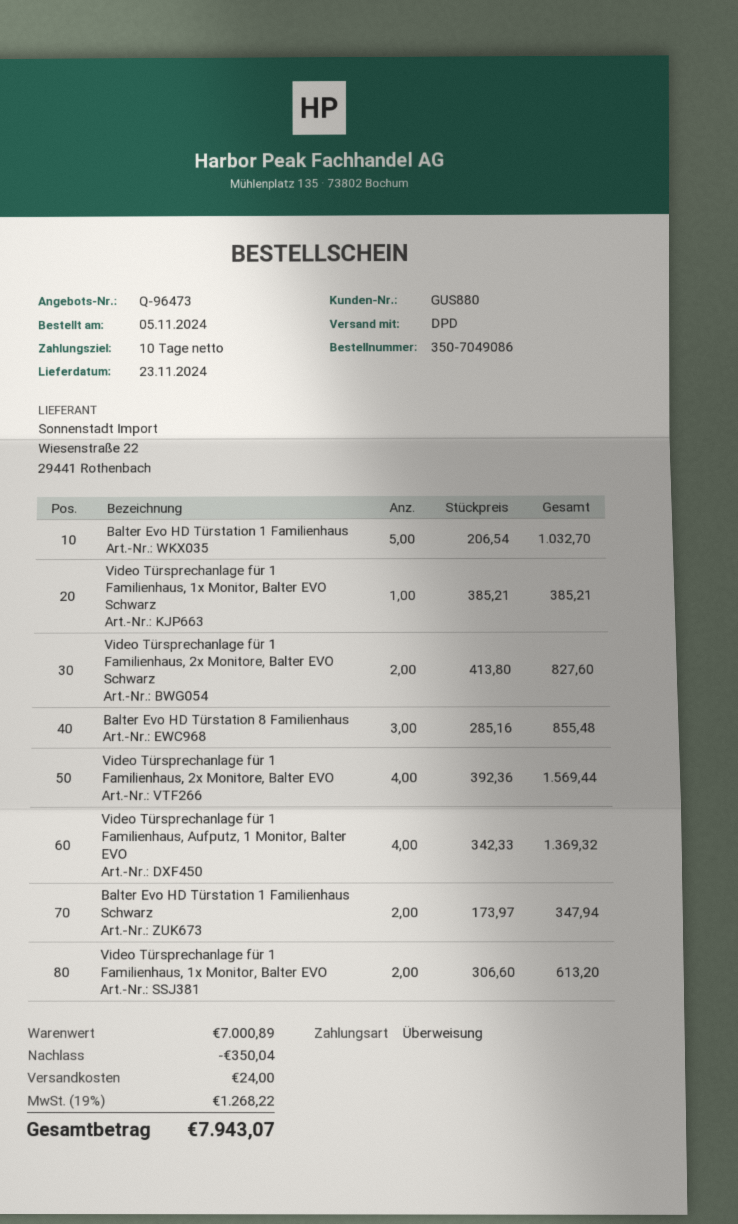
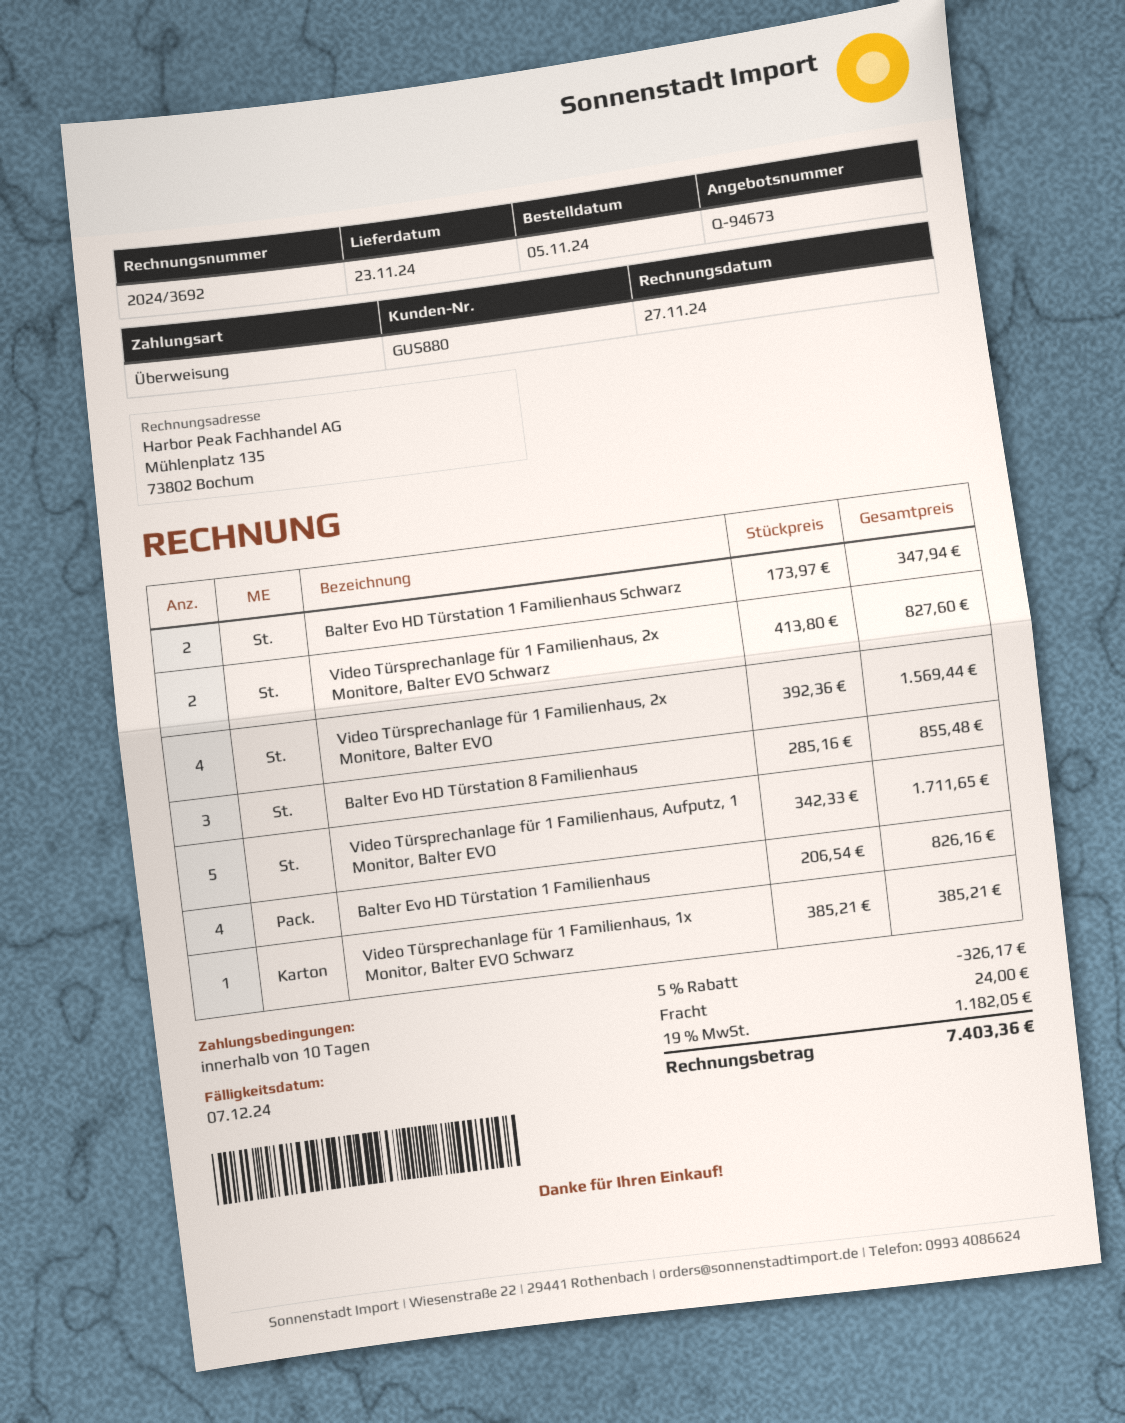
quote number: Q-96473 -> Q-94673
Balter Evo HD Türstation 1 Familienhaus: 5 x 206.54 = 1032.70 -> 4 x 206.54 = 826.16
Video Türsprechanlage für 1 Familienhaus, Aufputz, 1 Monitor, Balter EVO: 4 x 342.33 = 1369.32 -> 5 x 342.33 = 1711.65
Video Türsprechanlage für 1 Familienhaus, 1x Monitor, Balter EVO: 2 x 306.60 = 613.20 -> none
discount: 350.04 -> 326.17
tax: 19% = 1268.22 -> 19% = 1182.05
total: 7943.07 -> 7403.36

